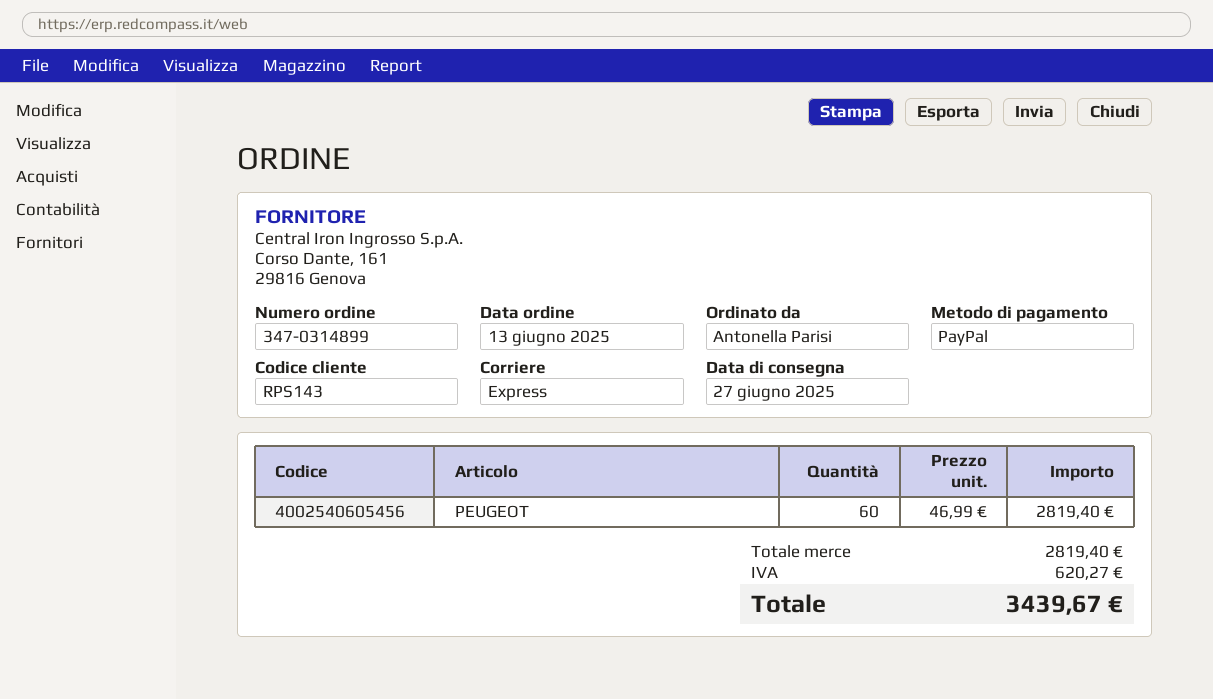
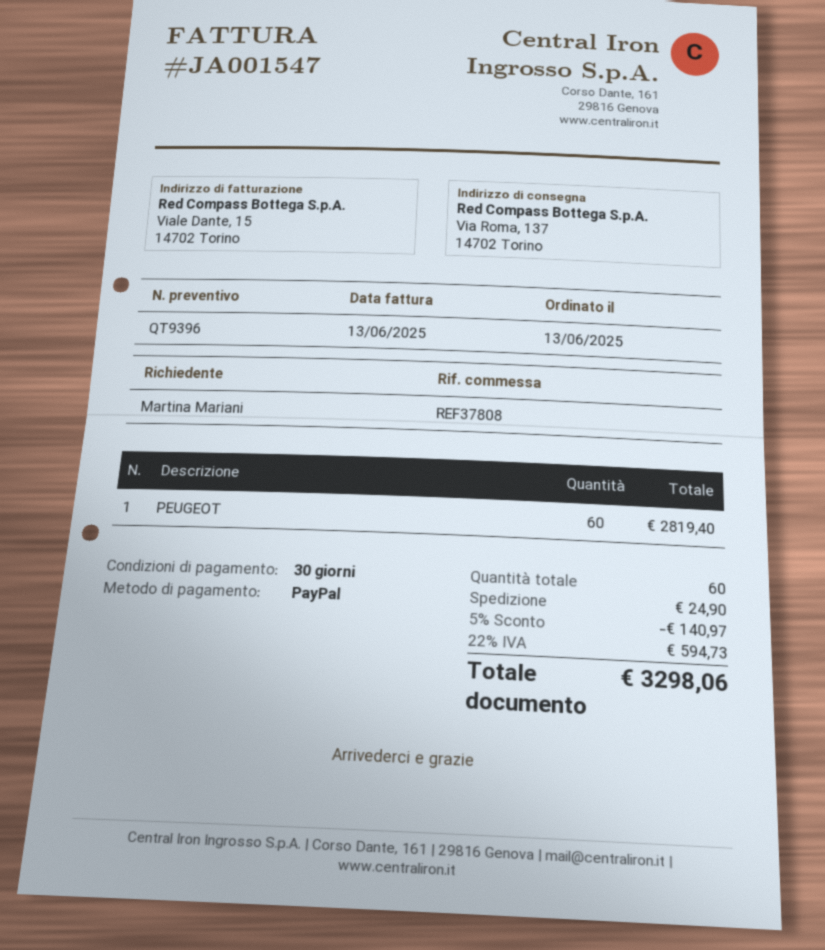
ordered by: Antonella Parisi -> Martina Mariani
discount: none -> 5% = 140.97
shipping: none -> 24.90
tax: 620.27 -> 594.73
total: 3439.67 -> 3298.06

